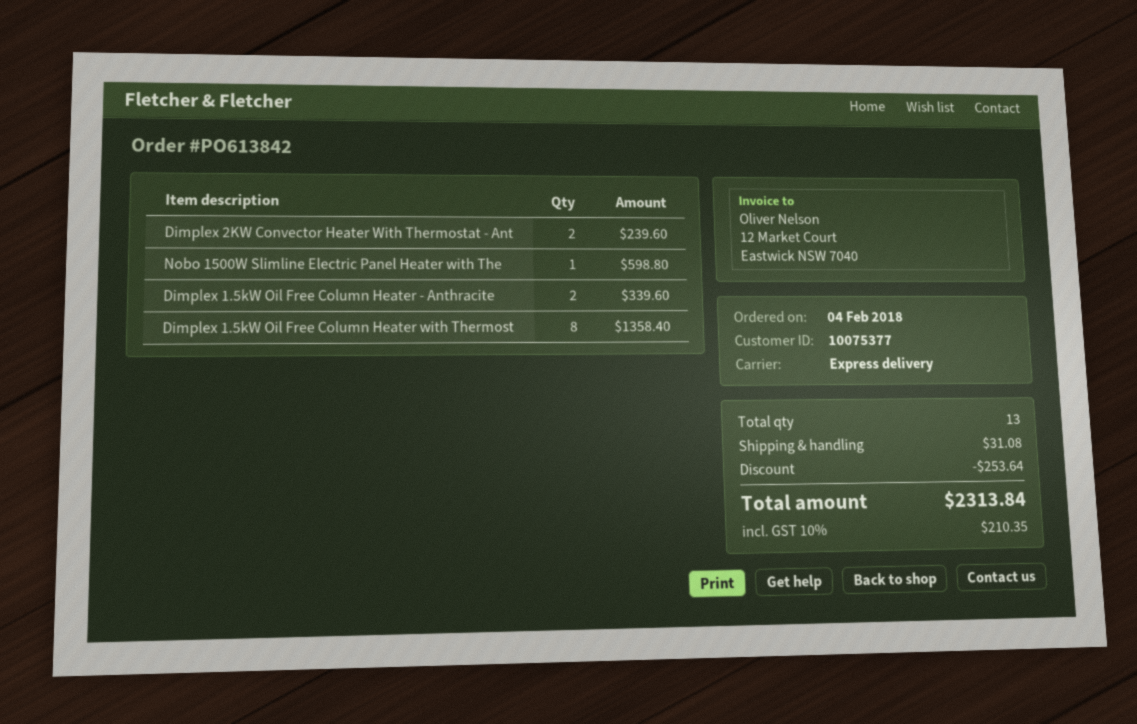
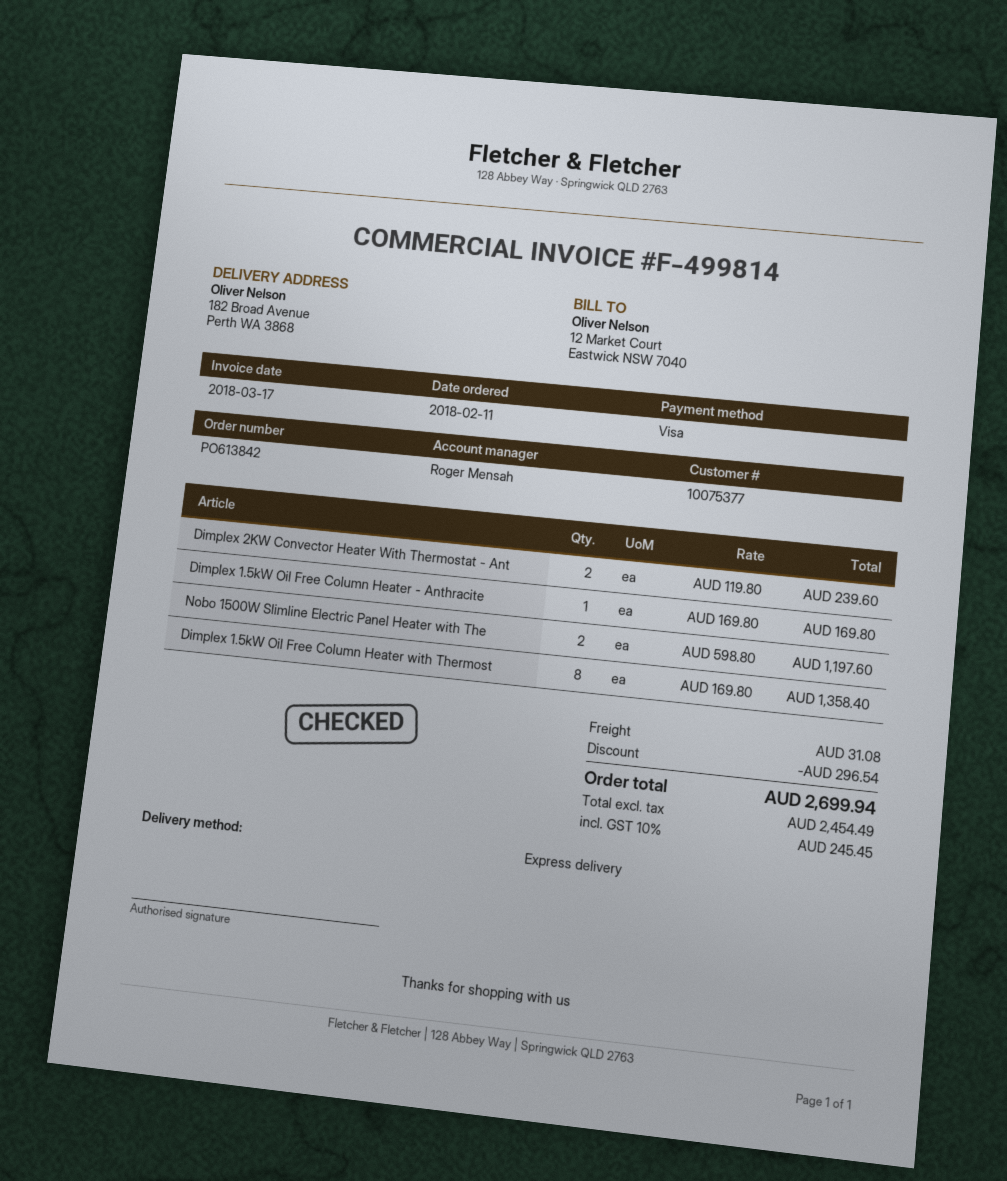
order date: 2018-02-04 -> 2018-02-11
Nobo 1500W Slimline Electric Panel Heater with The: 1 for 598.80 -> 2 for 1197.60
Dimplex 1.5kW Oil Free Column Heater - Anthracite: 2 for 339.60 -> 1 for 169.80
discount: 253.64 -> 296.54
tax: 10% = 210.35 -> 10% = 245.45
total: 2313.84 -> 2699.94

